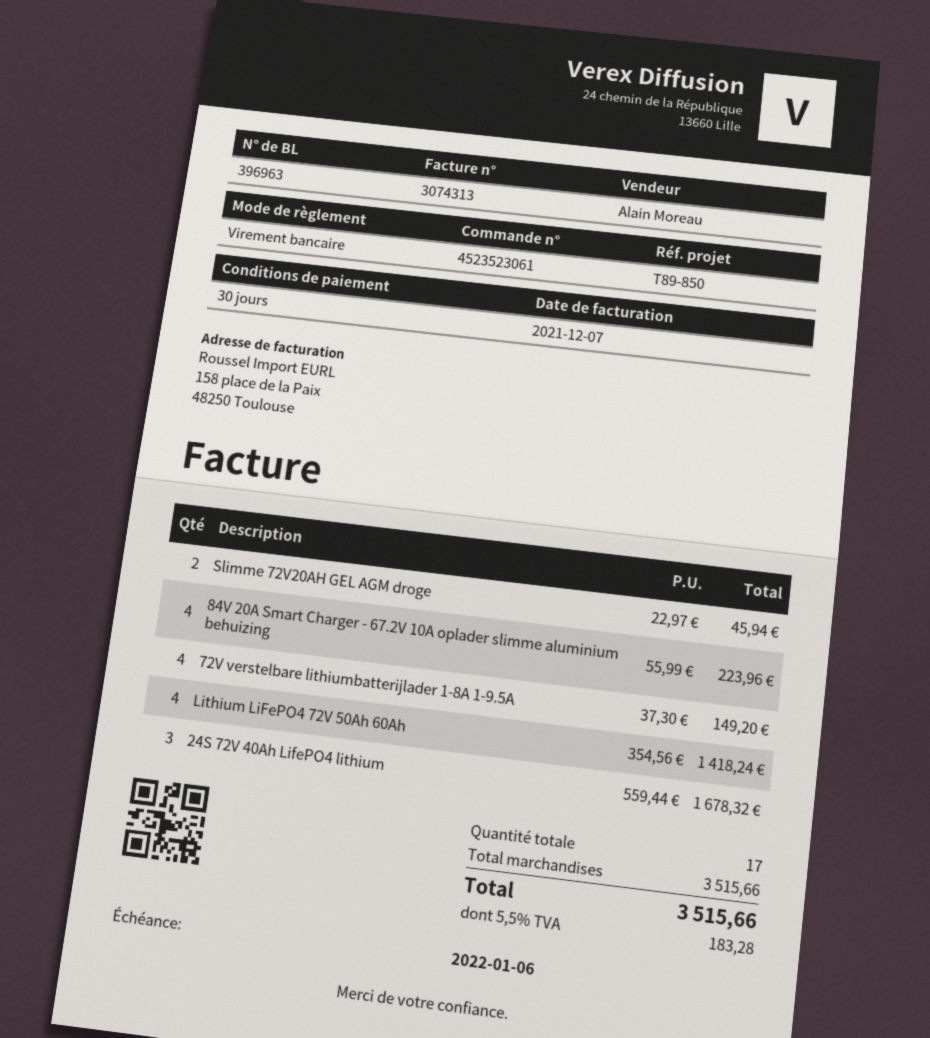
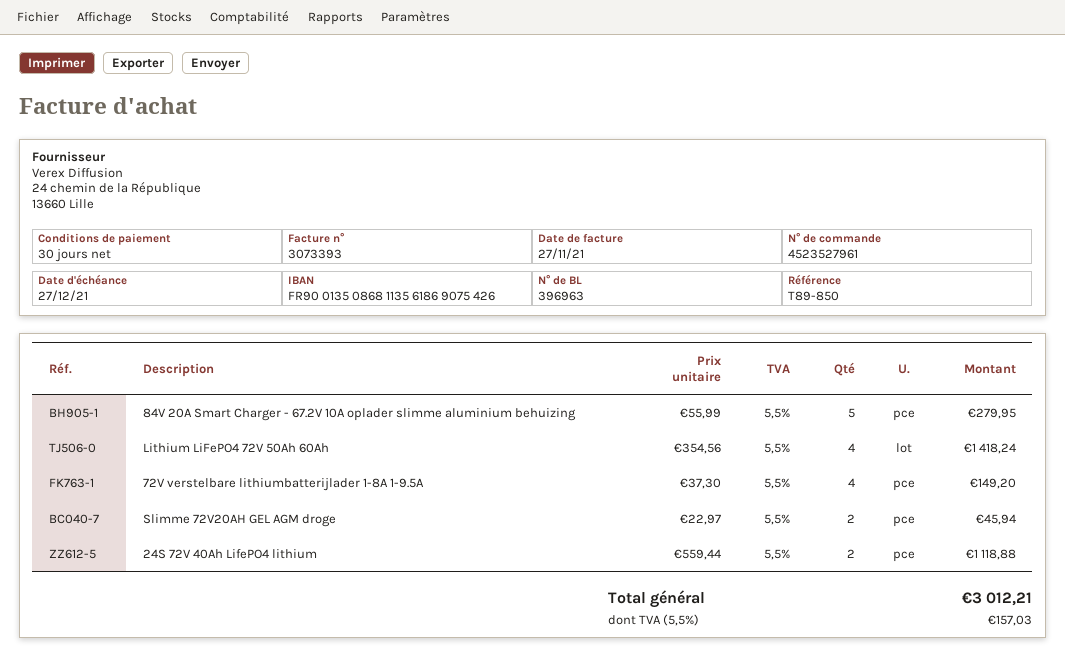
order number: 4523523061 -> 4523527961
invoice number: 3074313 -> 3073393
invoice date: 2021-12-07 -> 2021-11-27
due date: 2022-01-06 -> 2021-12-27
84V 20A Smart Charger - 67.2V 10A oplader slimme aluminium behuizing: 4 x 55.99 = 223.96 -> 5 x 55.99 = 279.95
24S 72V 40Ah LifePO4 lithium: 3 x 559.44 = 1678.32 -> 2 x 559.44 = 1118.88
tax: 5.5% = 183.28 -> 5.5% = 157.03
total: 3515.66 -> 3012.21

